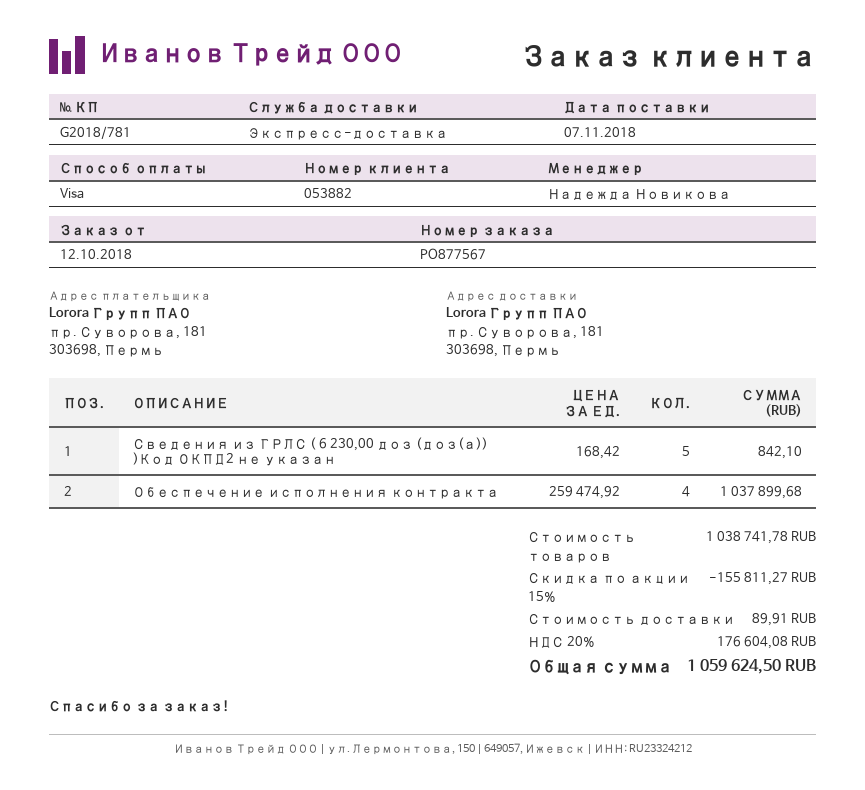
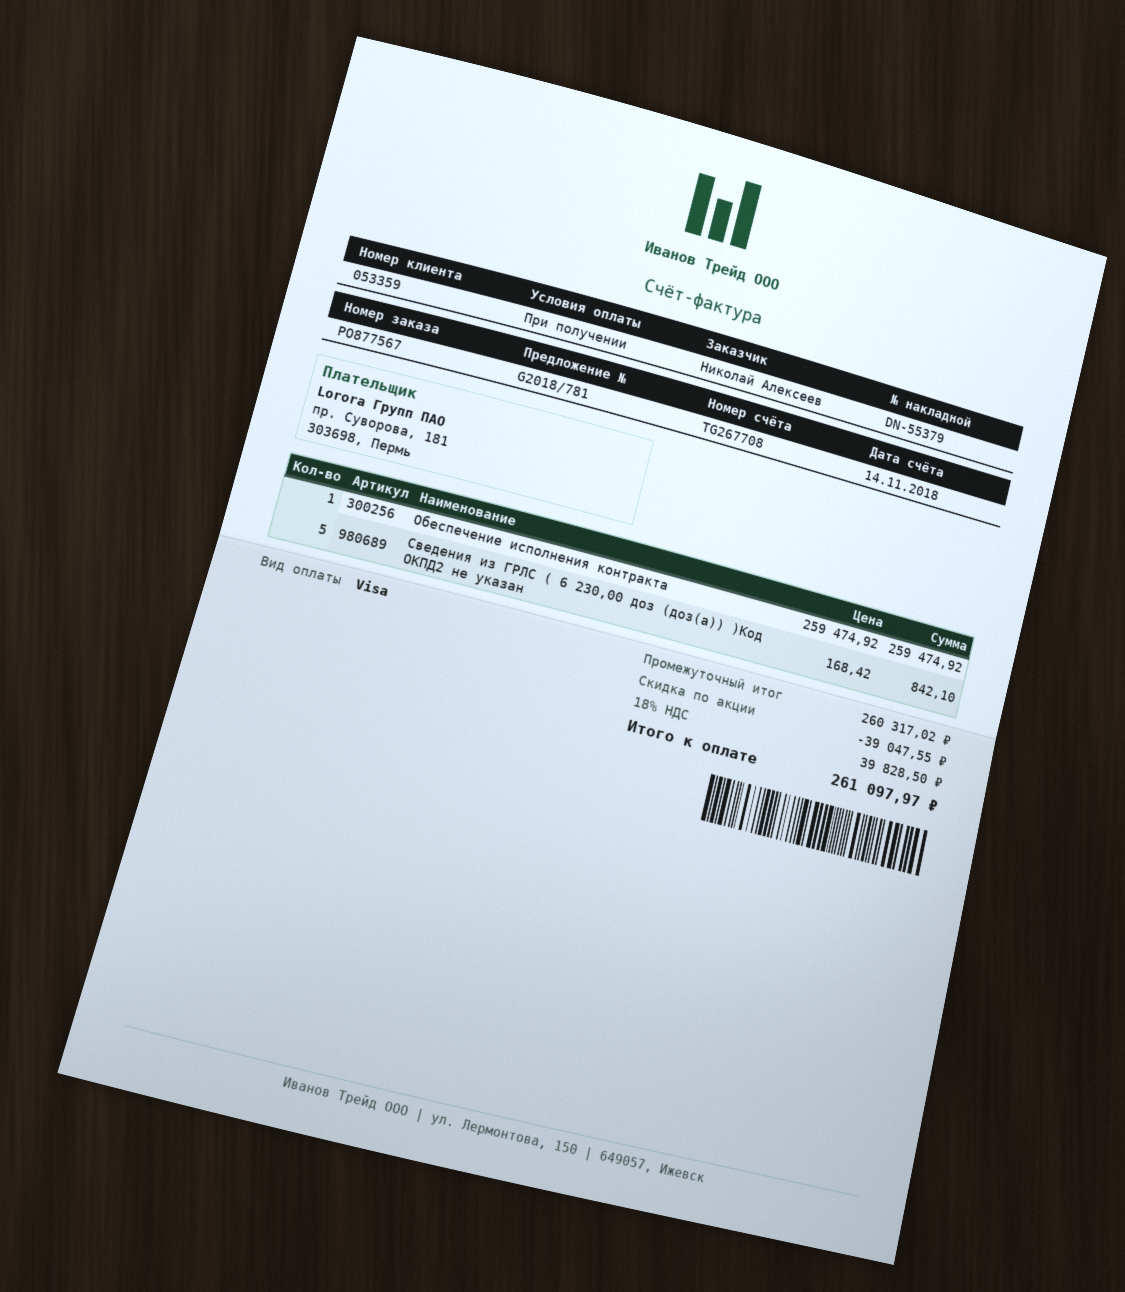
customer number: 053882 -> 053359
Обеспечение исполнения контракта: 4 x 259474.92 = 1037899.68 -> 1 x 259474.92 = 259474.92
subtotal: 1038741.78 -> 260317.02
discount: 155811.27 -> 39047.55
shipping: 89.91 -> none
tax: 20% = 176604.08 -> 18% = 39828.50
total: 1059624.50 -> 261097.97

